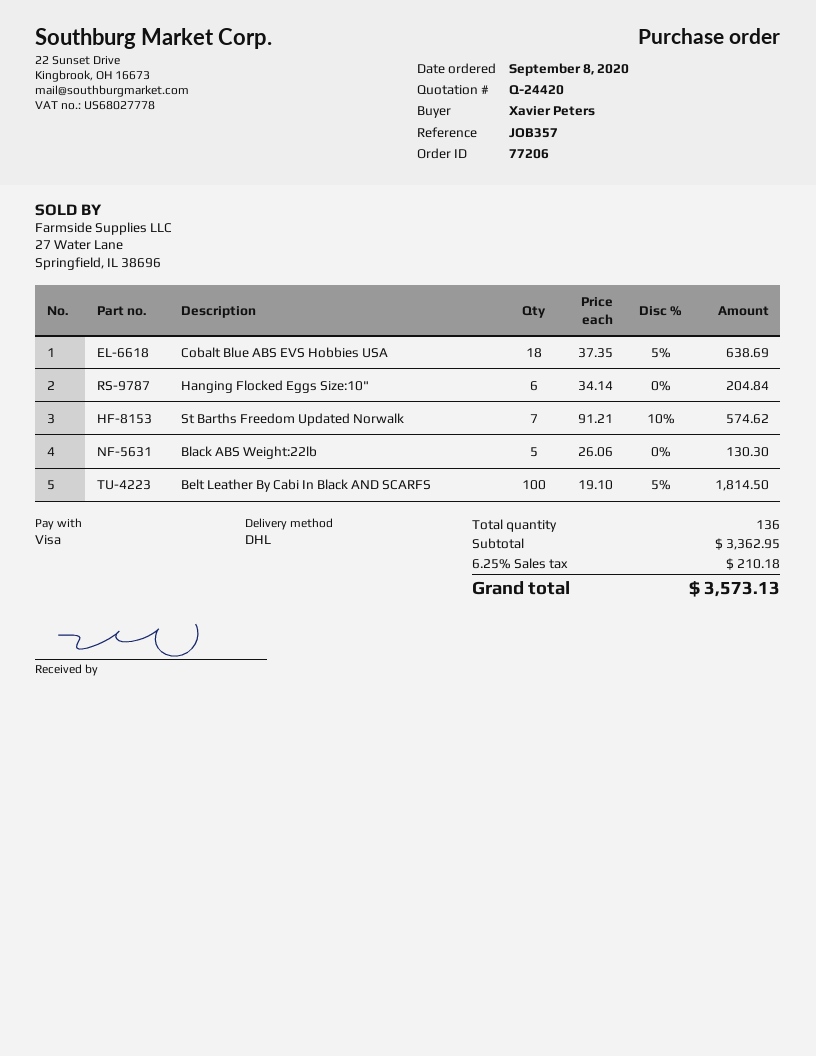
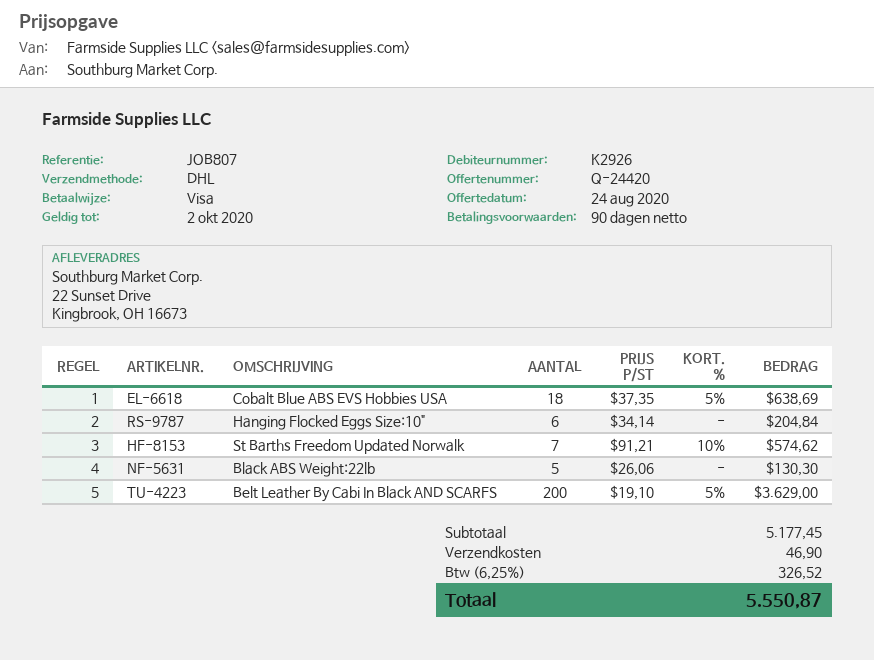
reference: JOB357 -> JOB807
Belt Leather By Cabi In Black AND SCARFS: 100 x 19.10 - 5% = 1814.50 -> 200 x 19.10 - 5% = 3629.00
subtotal: 3362.95 -> 5177.45
shipping: none -> 46.90
tax: 6.25% = 210.18 -> 6.25% = 326.52
total: 3573.13 -> 5550.87

